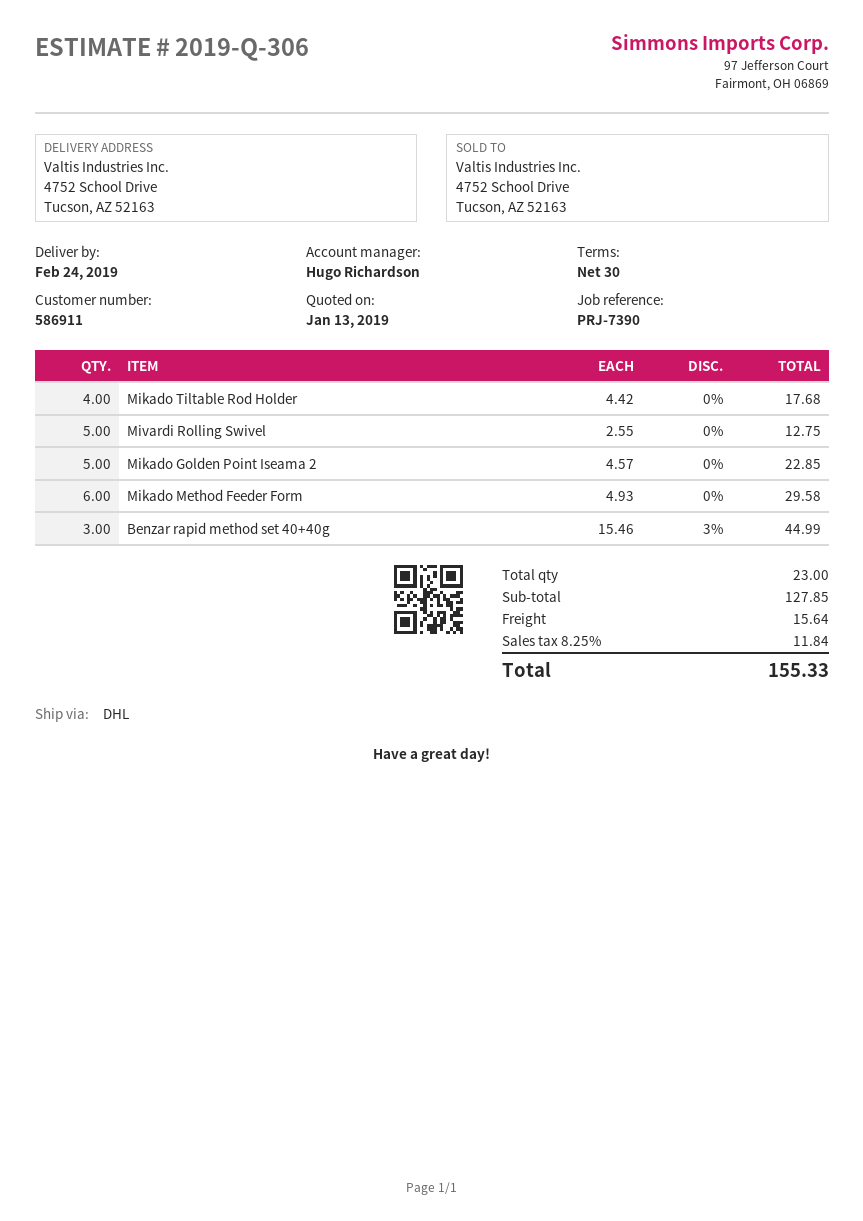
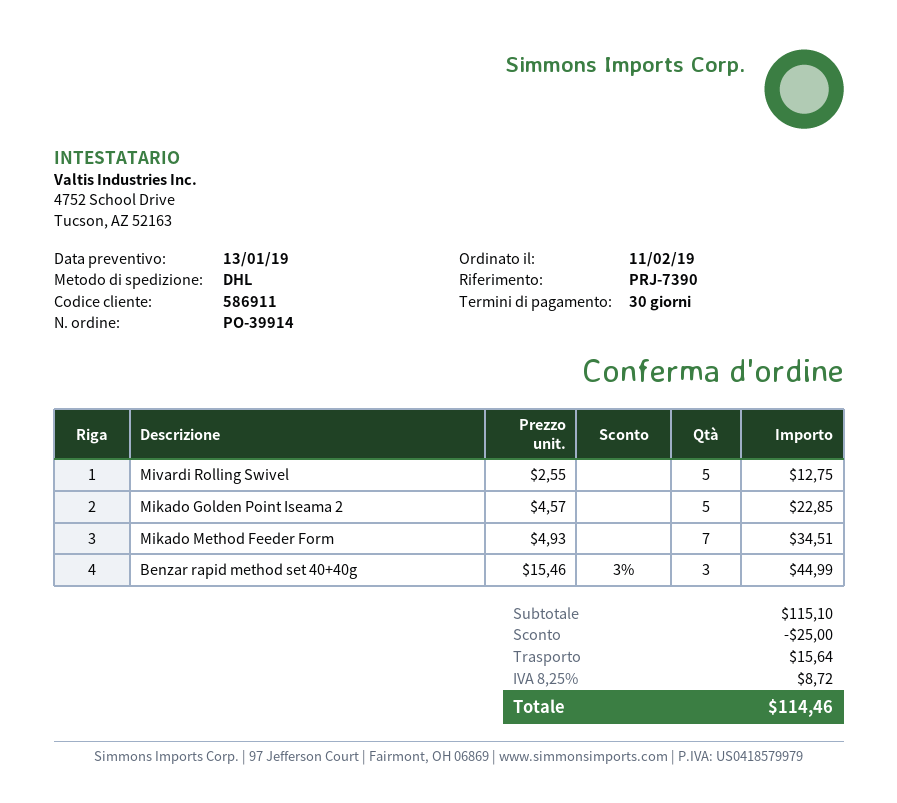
Mikado Tiltable Rod Holder: 4 x 4.42 = 17.68 -> none
Mikado Method Feeder Form: 6 x 4.93 = 29.58 -> 7 x 4.93 = 34.51
subtotal: 127.85 -> 115.10
discount: none -> 25.00
tax: 8.25% = 11.84 -> 8.25% = 8.72
total: 155.33 -> 114.46

